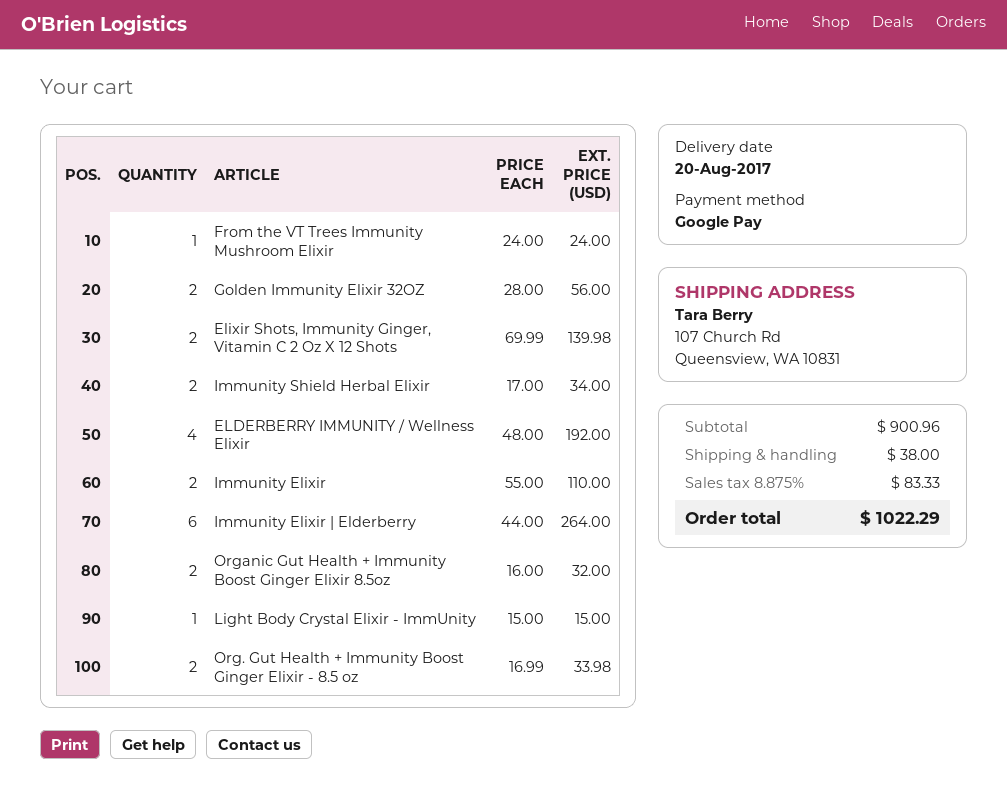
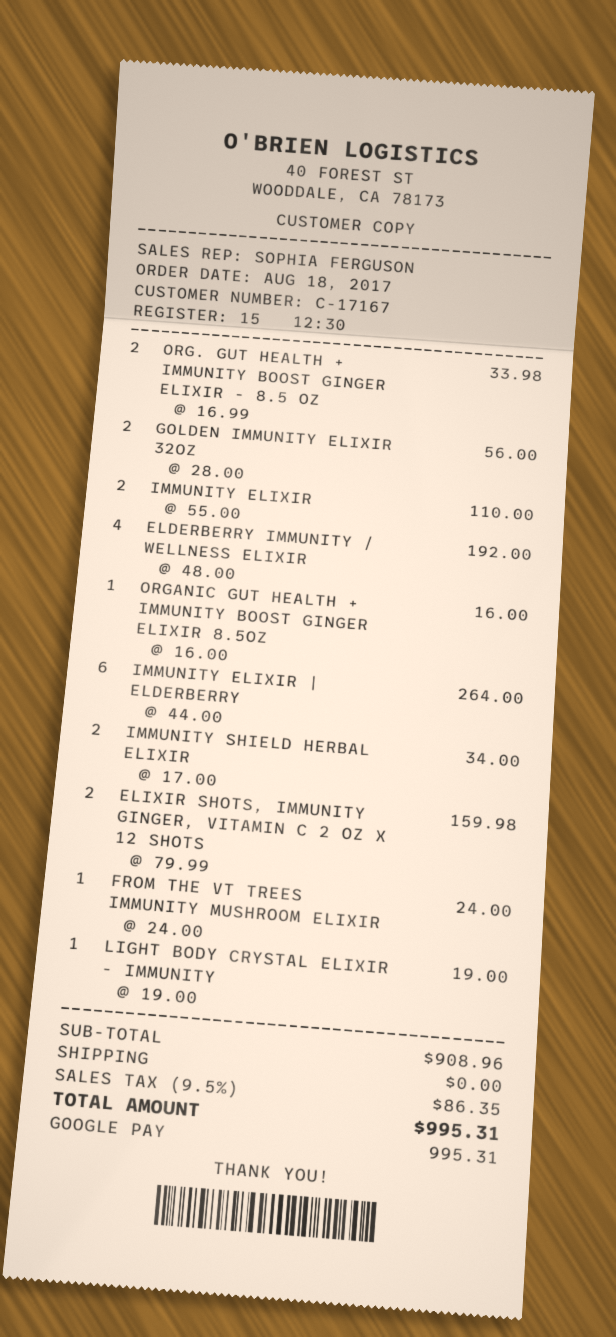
Elixir Shots, Immunity Ginger, Vitamin C 2 Oz X 12 Shots: 2 x 69.99 = 139.98 -> 2 x 79.99 = 159.98
Organic Gut Health + Immunity Boost Ginger Elixir 8.5oz: 2 x 16.00 = 32.00 -> 1 x 16.00 = 16.00
Light Body Crystal Elixir - ImmUnity: 1 x 15.00 = 15.00 -> 1 x 19.00 = 19.00
subtotal: 900.96 -> 908.96
shipping: 38.00 -> 0.00
tax: 8.875% = 83.33 -> 9.5% = 86.35
total: 1022.29 -> 995.31

